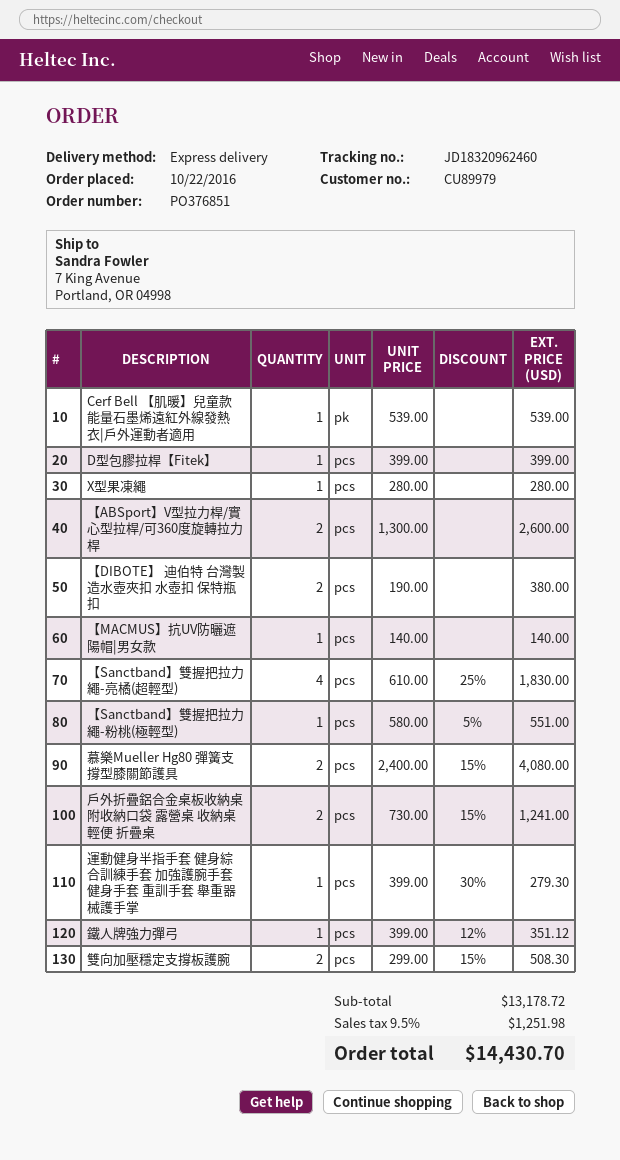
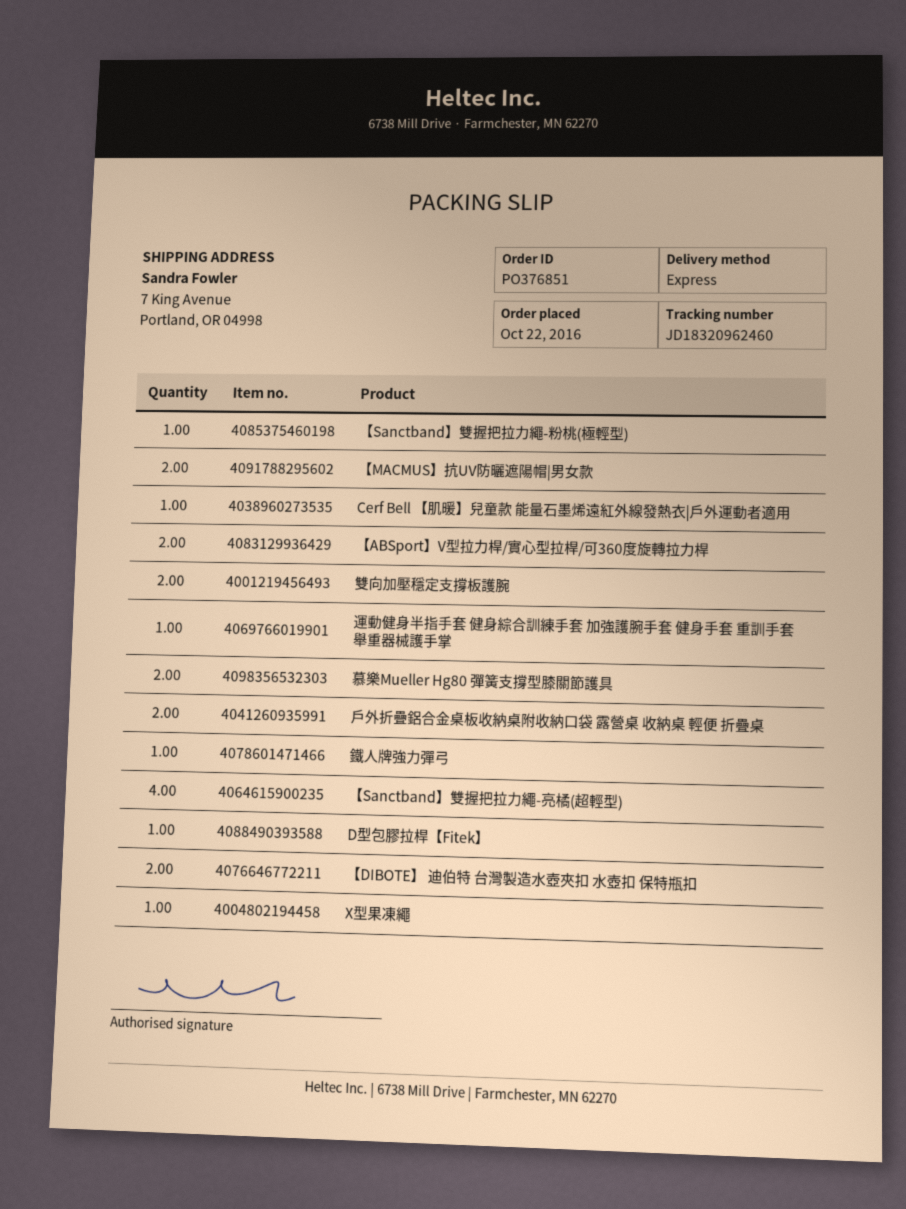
【MACMUS】抗UV防曬遮陽帽|男女款: 1 -> 2

